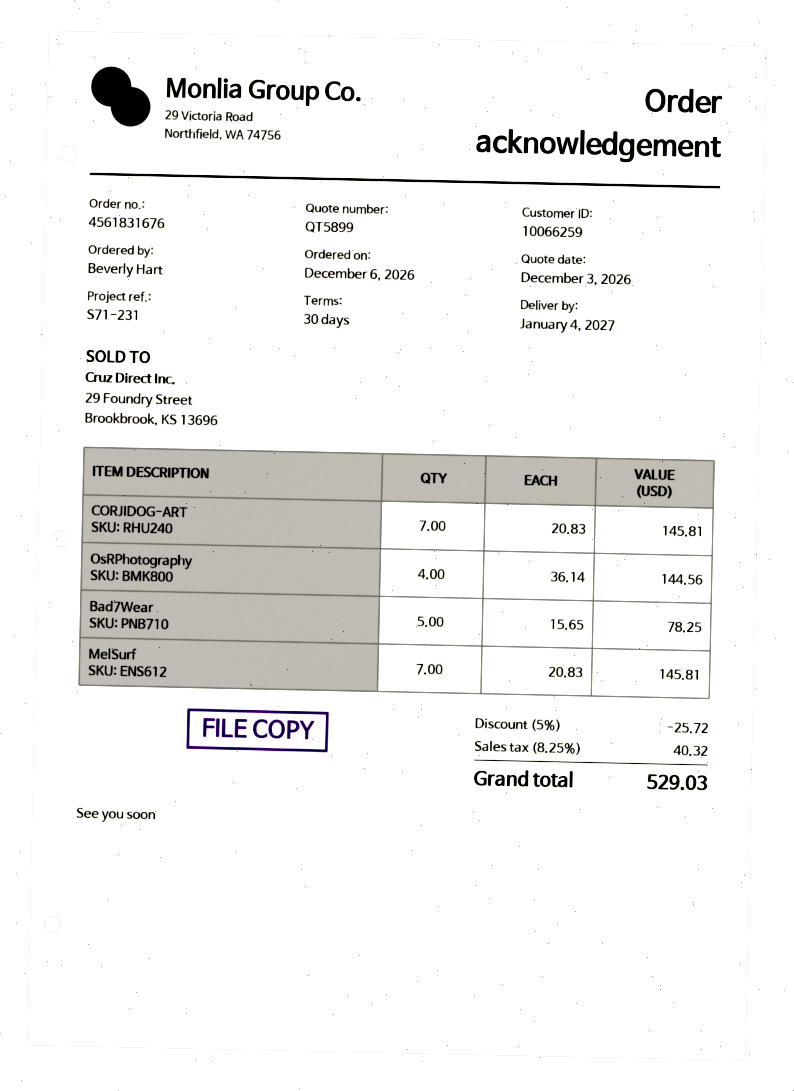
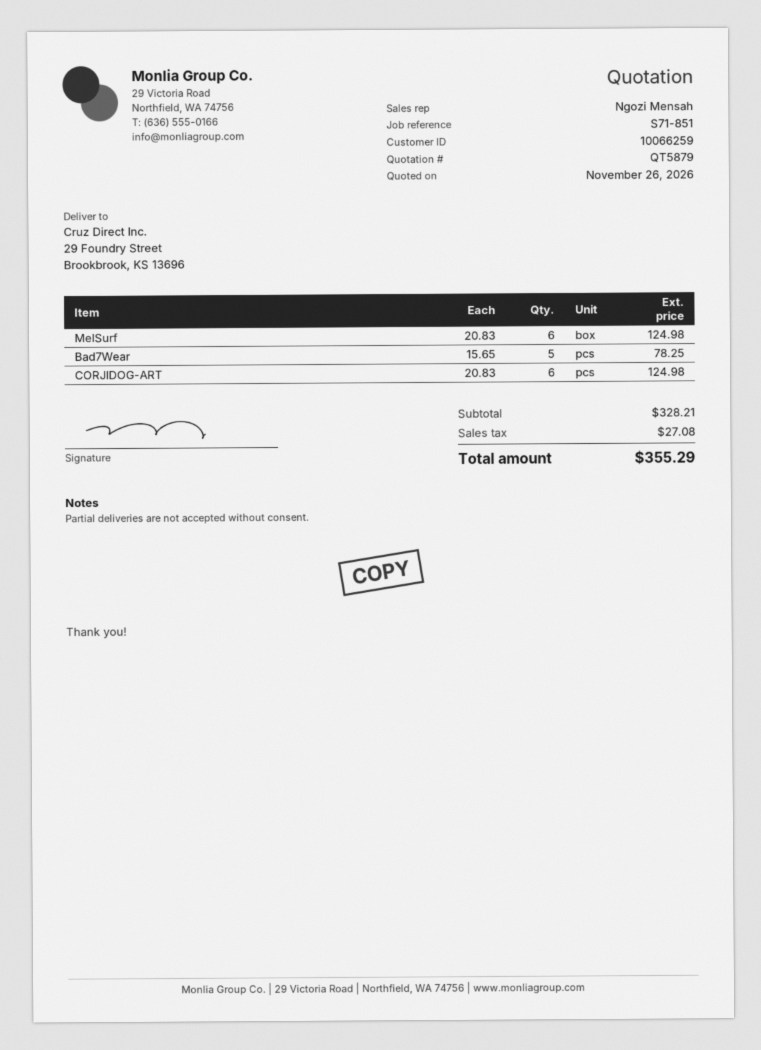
quote number: QT5899 -> QT5879
quote date: 2026-12-03 -> 2026-11-26
reference: S71-231 -> S71-851
CORJIDOG-ART: 7 x 20.83 = 145.81 -> 6 x 20.83 = 124.98
OsRPhotography: 4 x 36.14 = 144.56 -> none
MelSurf: 7 x 20.83 = 145.81 -> 6 x 20.83 = 124.98
discount: 5% = 25.72 -> none
tax: 40.32 -> 27.08
total: 529.03 -> 355.29

